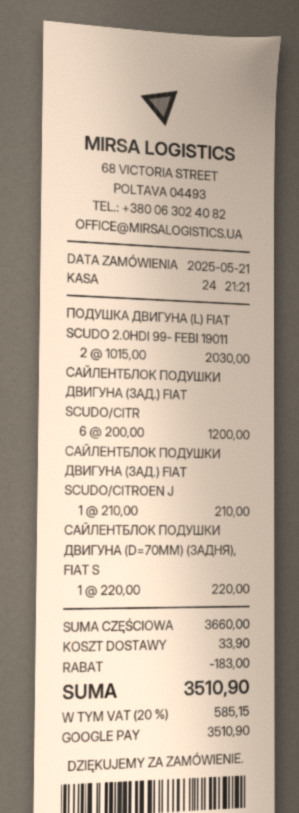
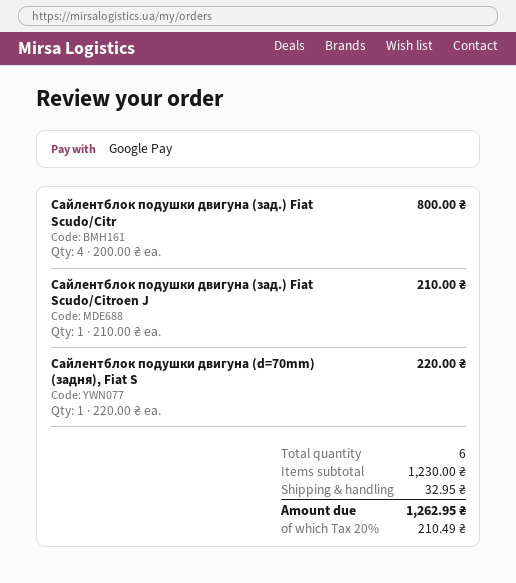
ПОДУШКА ДВИГУНА (L) FIAT SCUDO 2.0HDI 99- FEBI 19011: 2 x 1015.00 = 2030.00 -> none
САЙЛЕНТБЛОК ПОДУШКИ ДВИГУНА (ЗАД.) FIAT SCUDO/CITR: 6 x 200.00 = 1200.00 -> 4 x 200.00 = 800.00
subtotal: 3660.00 -> 1230.00
discount: 183.00 -> none
shipping: 33.90 -> 32.95
tax: 20% = 585.15 -> 20% = 210.49
total: 3510.90 -> 1262.95

